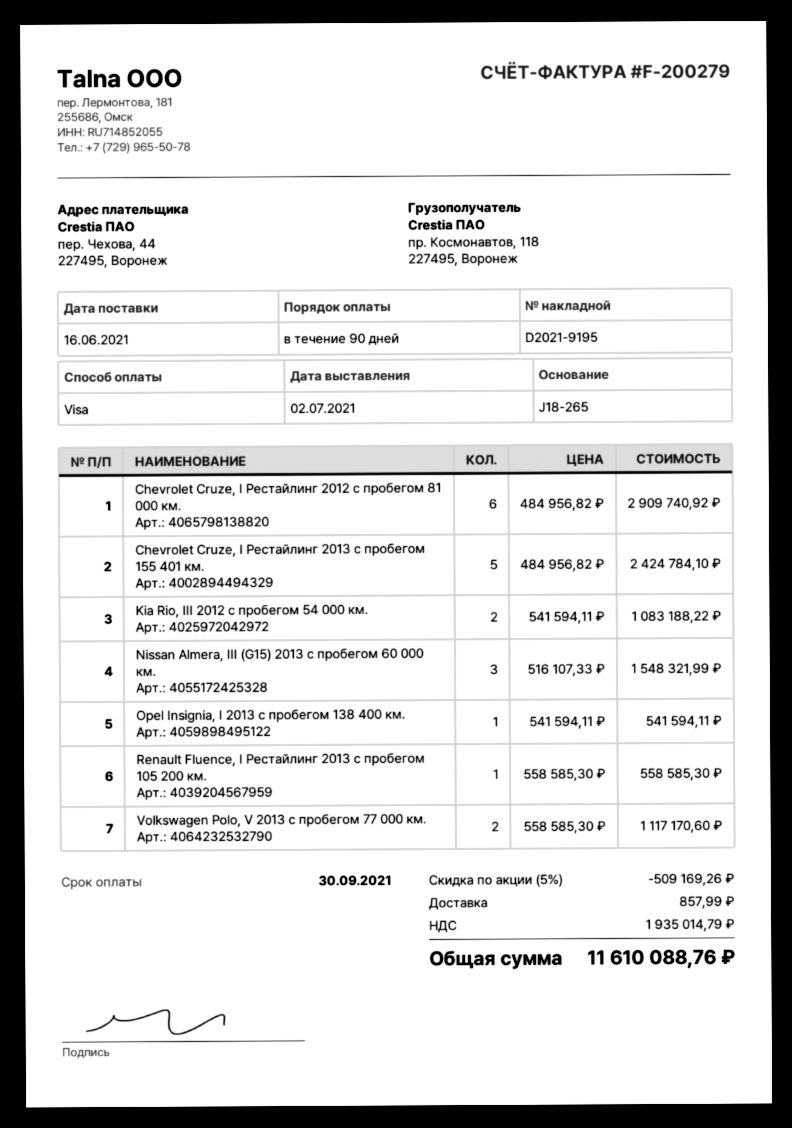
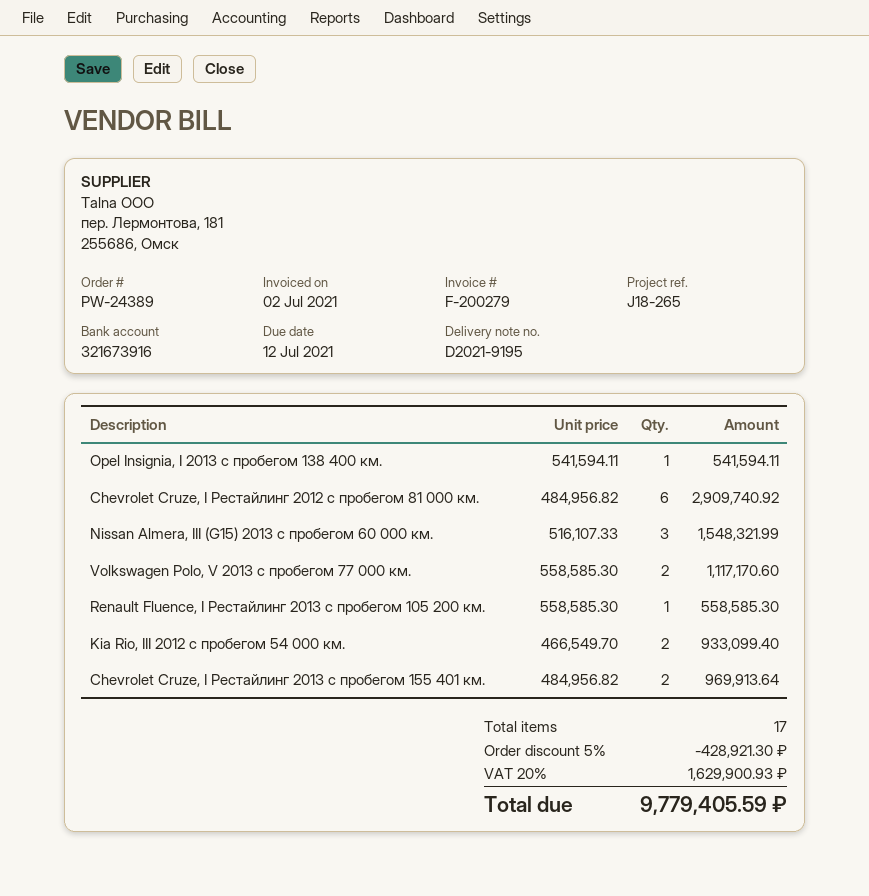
due date: 2021-09-30 -> 2021-07-12
Chevrolet Cruze, I Рестайлинг 2013 с пробегом 155 401 км.: 5 x 484956.82 = 2424784.10 -> 2 x 484956.82 = 969913.64
Kia Rio, III 2012 с пробегом 54 000 км.: 2 x 541594.11 = 1083188.22 -> 2 x 466549.70 = 933099.40
discount: 5% = 509169.26 -> 5% = 428921.30
shipping: 857.99 -> none
tax: 1935014.79 -> 1629900.93
total: 11610088.76 -> 9779405.59

